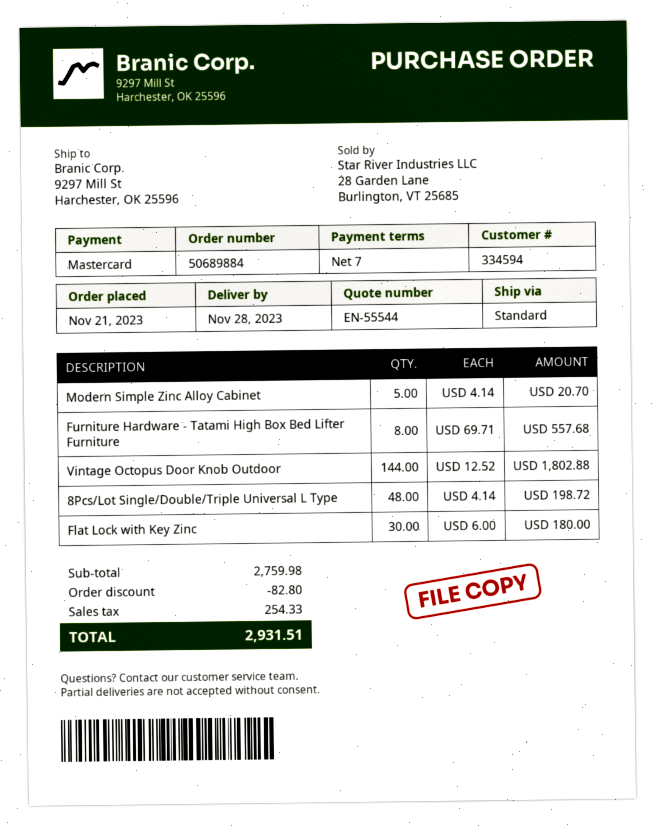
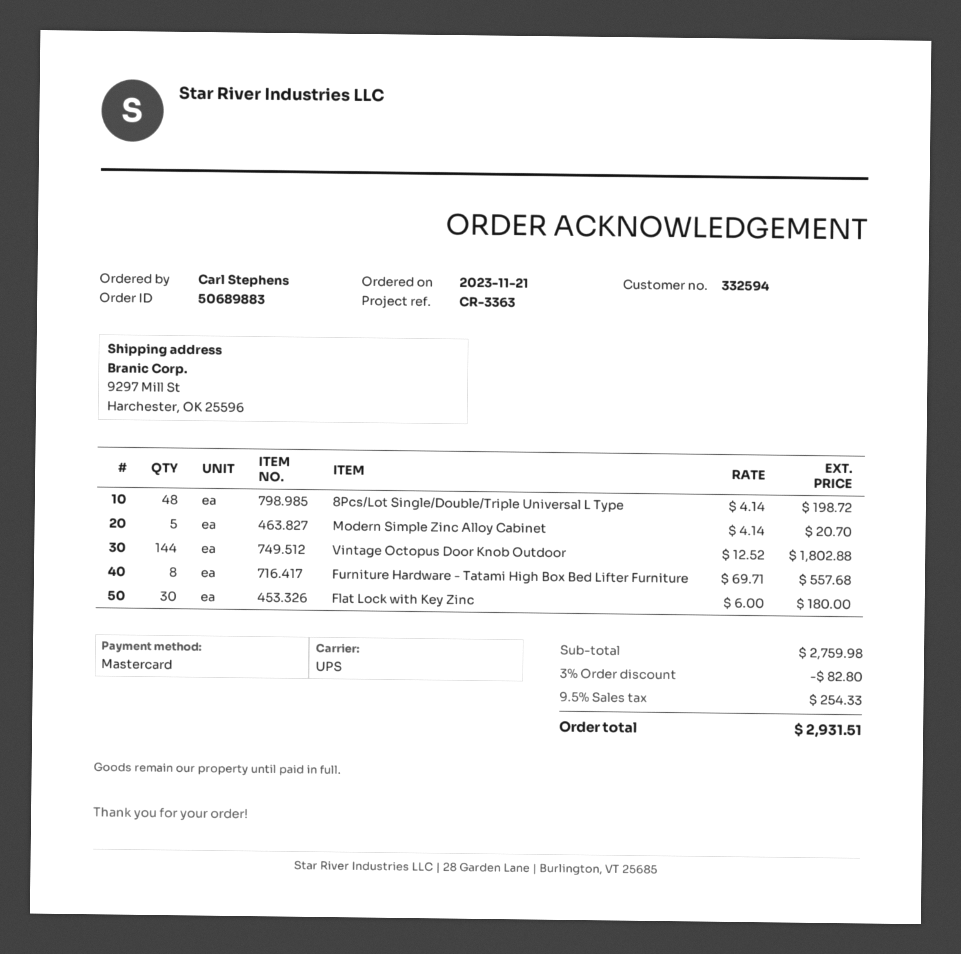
order number: 50689884 -> 50689883
customer number: 334594 -> 332594
shipping method: standard -> UPS

